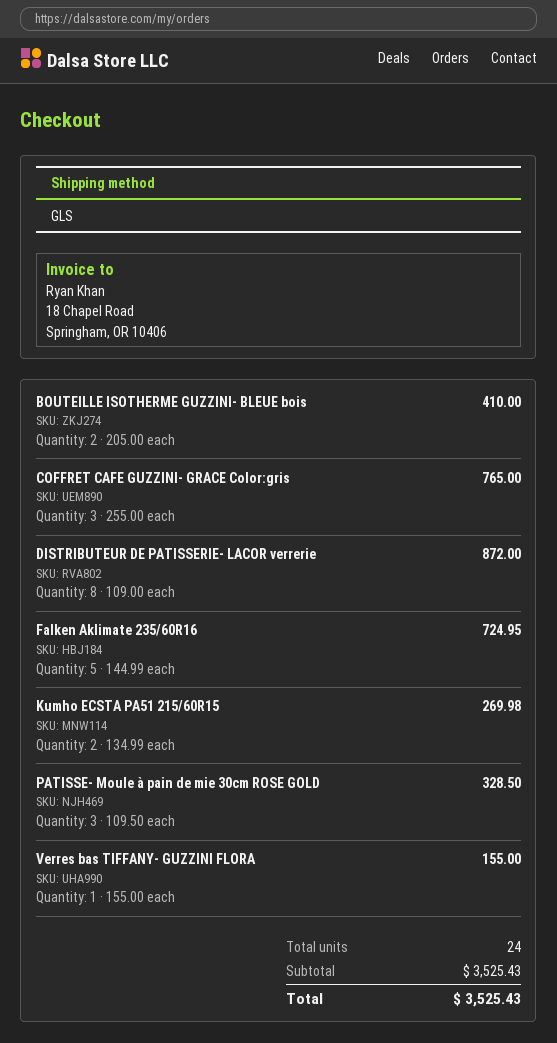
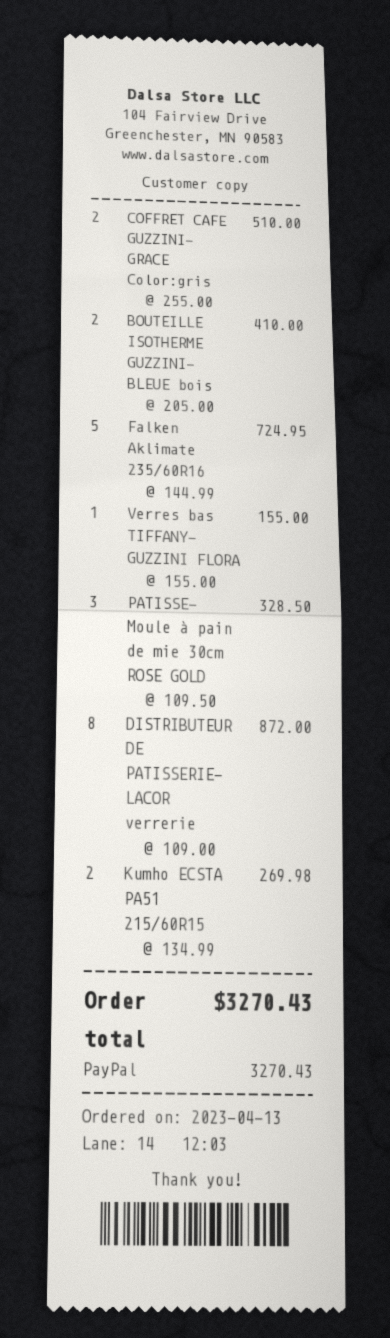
COFFRET CAFE GUZZINI- GRACE Color:gris: 3 x 255.00 = 765.00 -> 2 x 255.00 = 510.00
total: 3525.43 -> 3270.43

